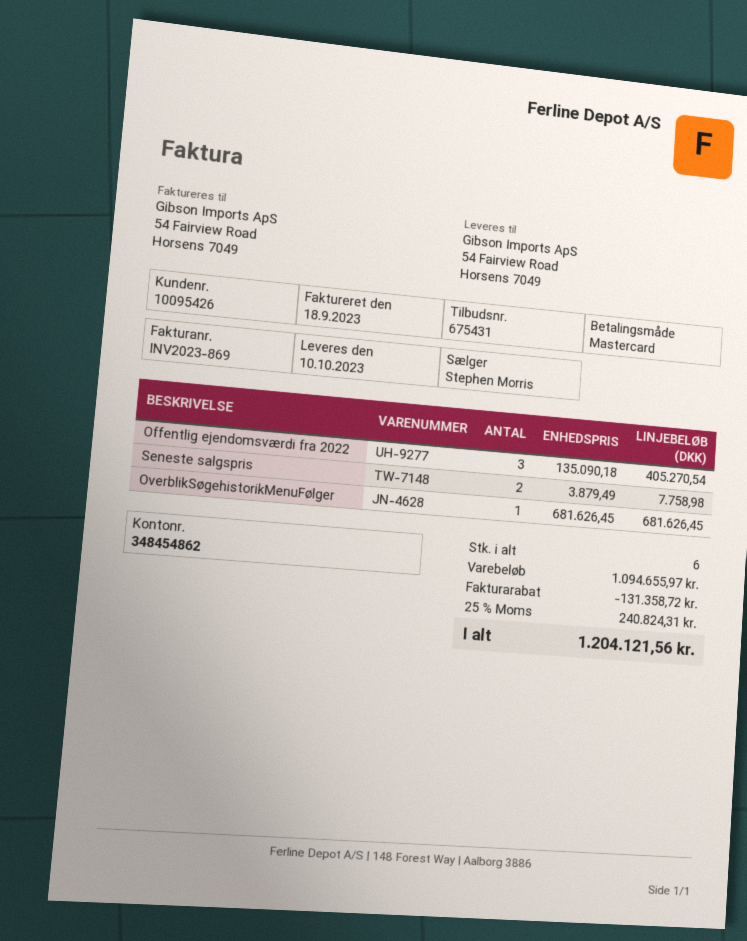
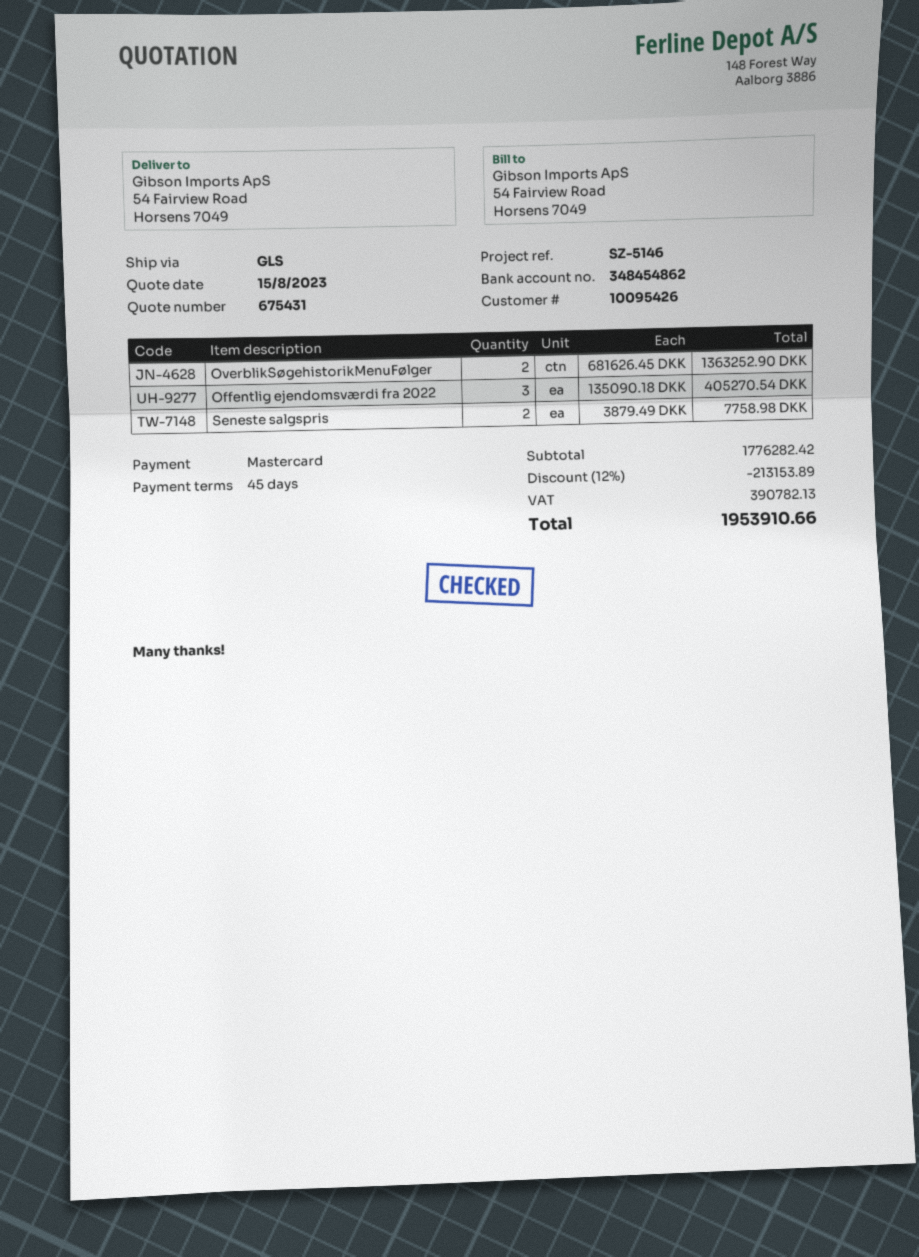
OverblikSøgehistorikMenuFølger: 1 x 681626.45 = 681626.45 -> 2 x 681626.45 = 1363252.90
subtotal: 1094655.97 -> 1776282.42
discount: 131358.72 -> 213153.89
tax: 240824.31 -> 390782.13
total: 1204121.56 -> 1953910.66

